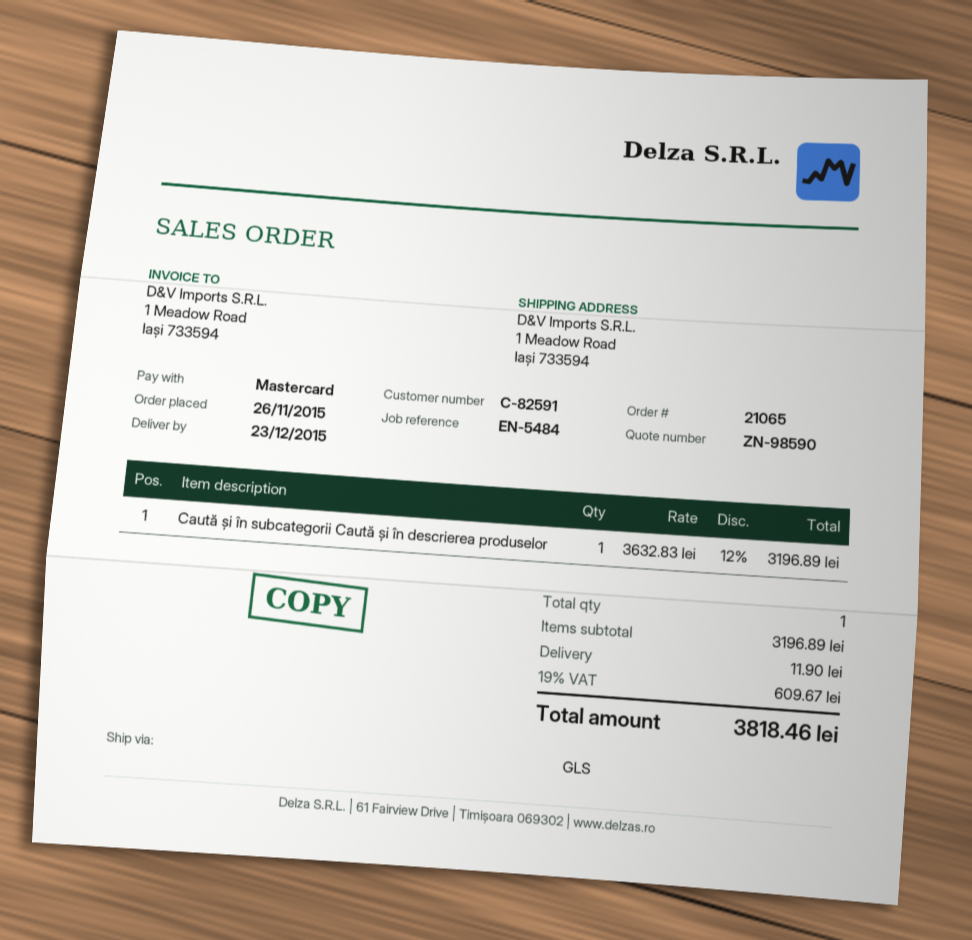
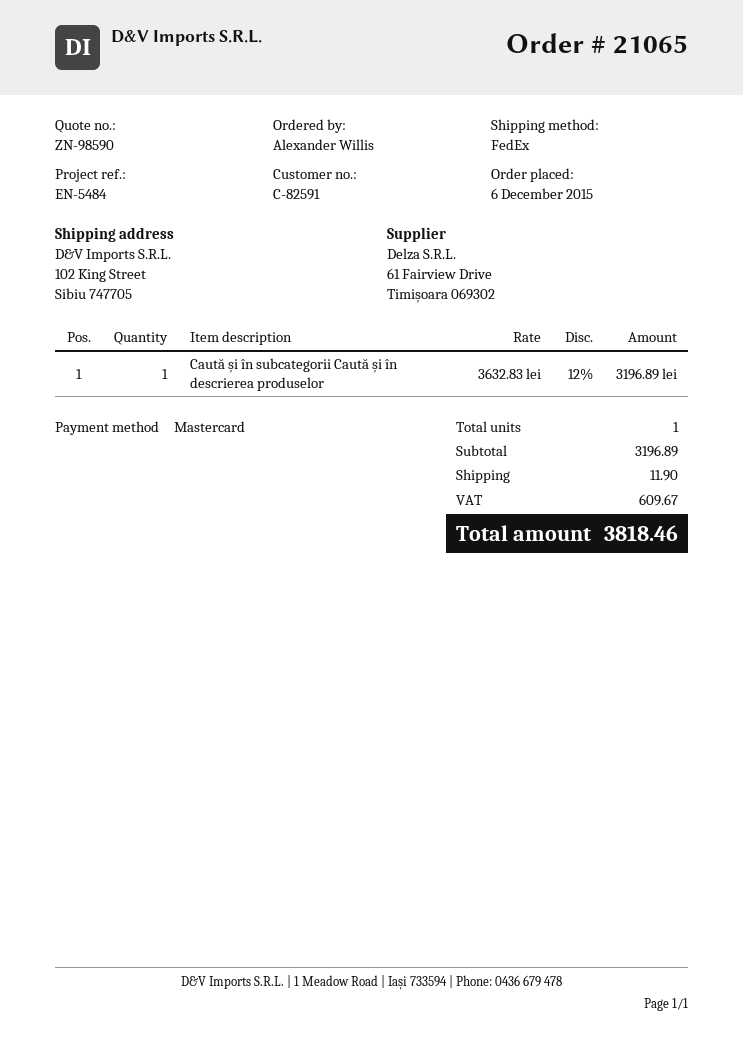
order date: 2015-11-26 -> 2015-12-06
shipping method: GLS -> FedEx
ship to: 1 Meadow Road, Iași 733594 -> 102 King Street, Sibiu 747705

